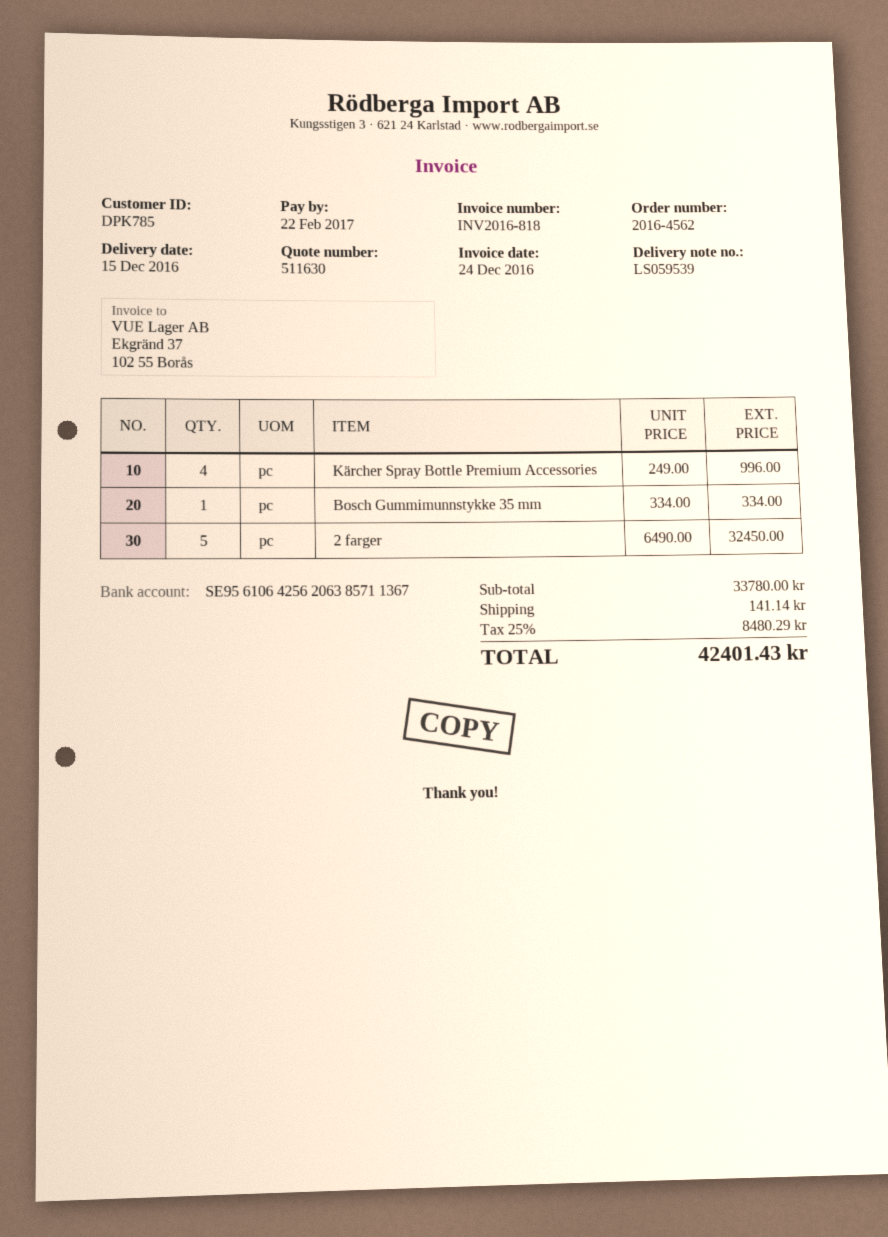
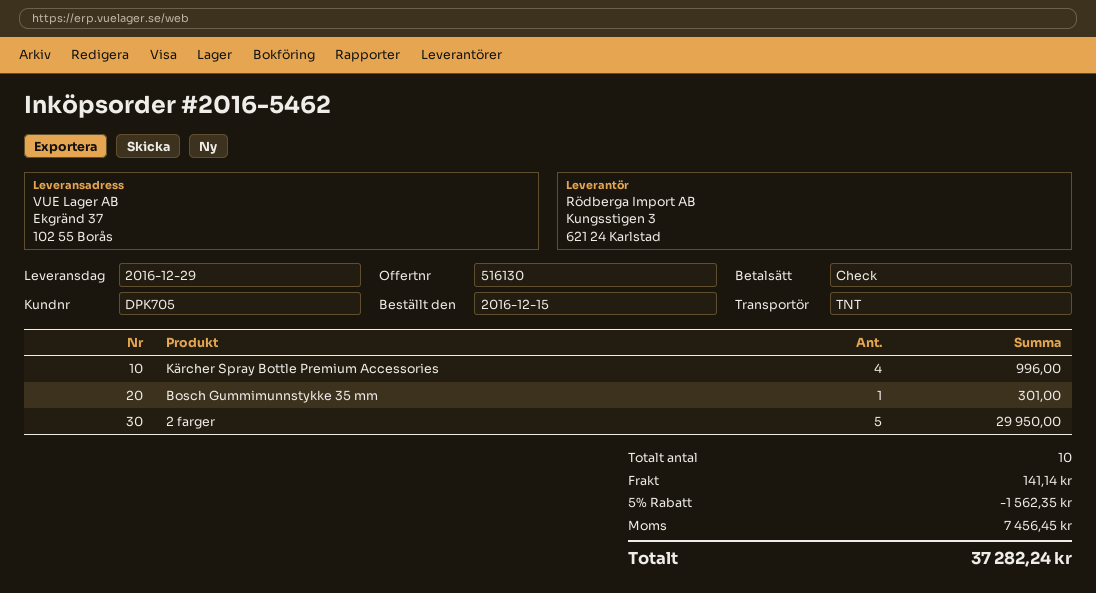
quote number: 511630 -> 516130
order number: 2016-4562 -> 2016-5462
delivery date: 2016-12-15 -> 2016-12-29
customer number: DPK785 -> DPK705
Bosch Gummimunnstykke 35 mm: 1 for 334.00 -> 1 for 301.00
2 farger: 5 for 32450.00 -> 5 for 29950.00
discount: none -> 5% = 1562.35
tax: 8480.29 -> 7456.45
total: 42401.43 -> 37282.24

